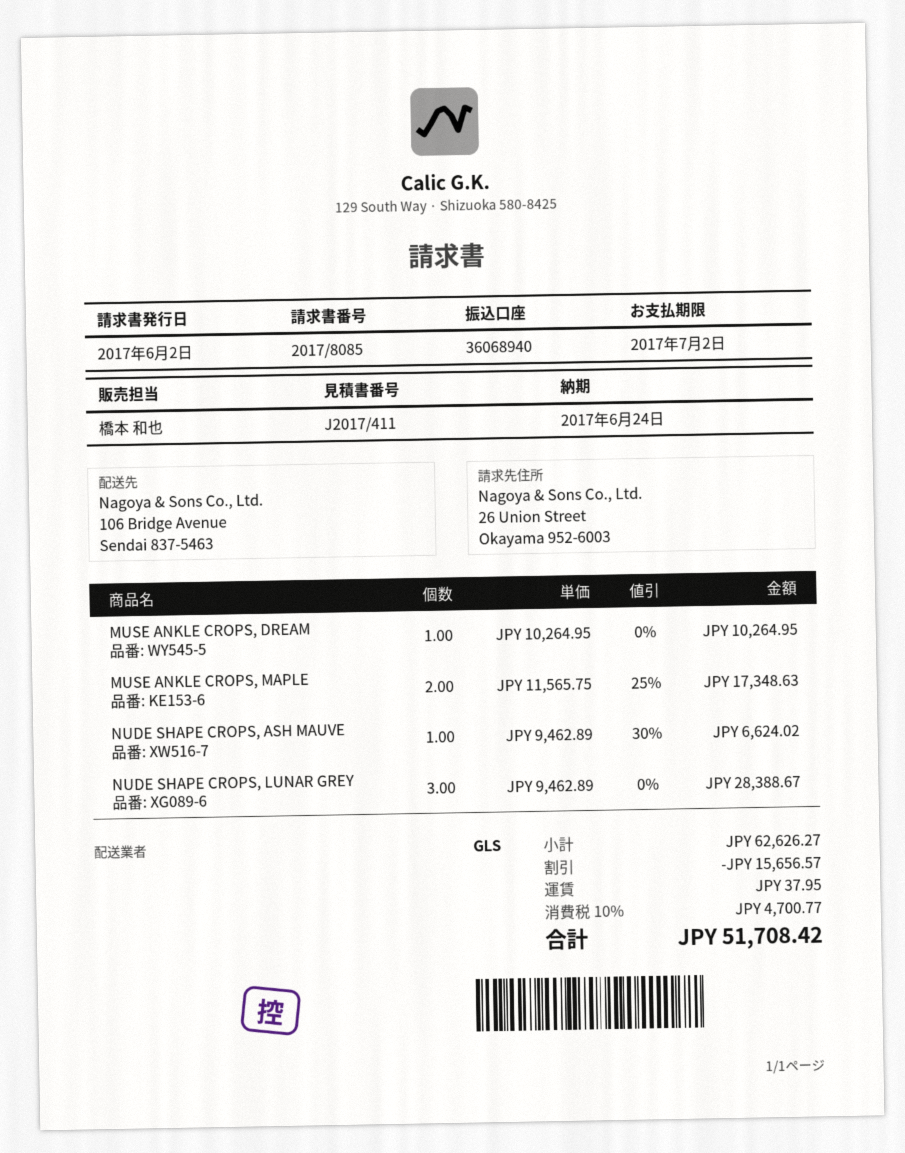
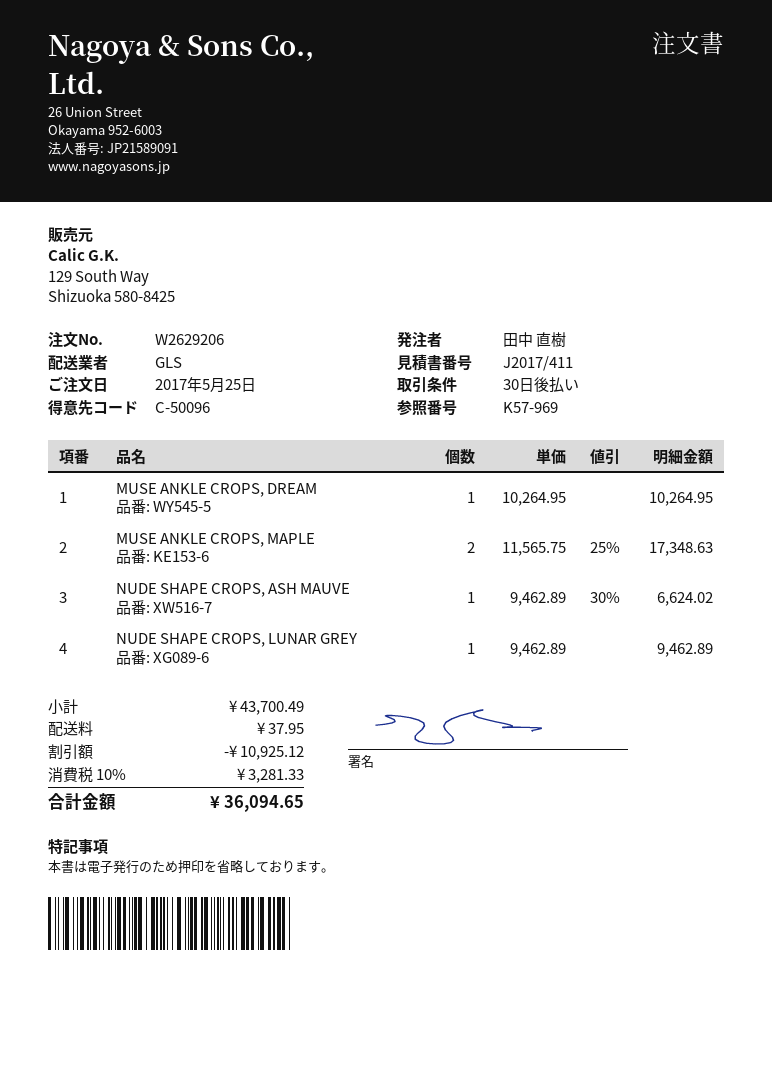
NUDE SHAPE CROPS, LUNAR GREY: 3 x 9462.89 = 28388.67 -> 1 x 9462.89 = 9462.89
subtotal: 62626.27 -> 43700.49
discount: 15656.57 -> 10925.12
tax: 10% = 4700.77 -> 10% = 3281.33
total: 51708.42 -> 36094.65

